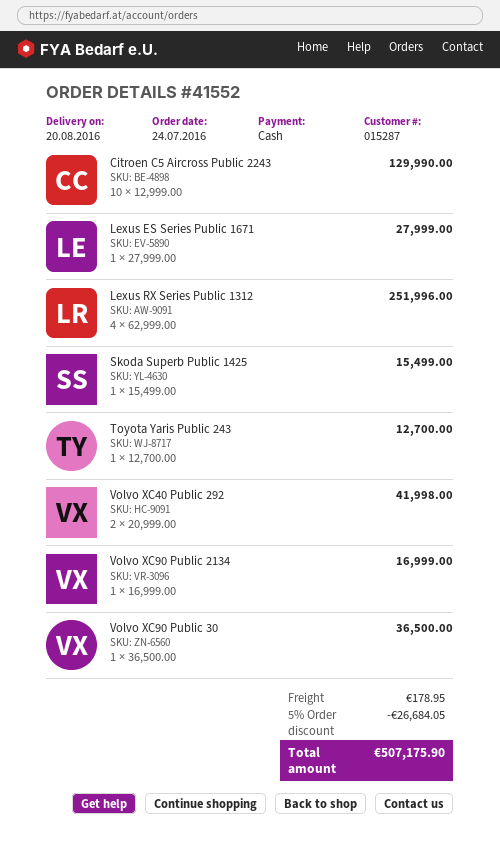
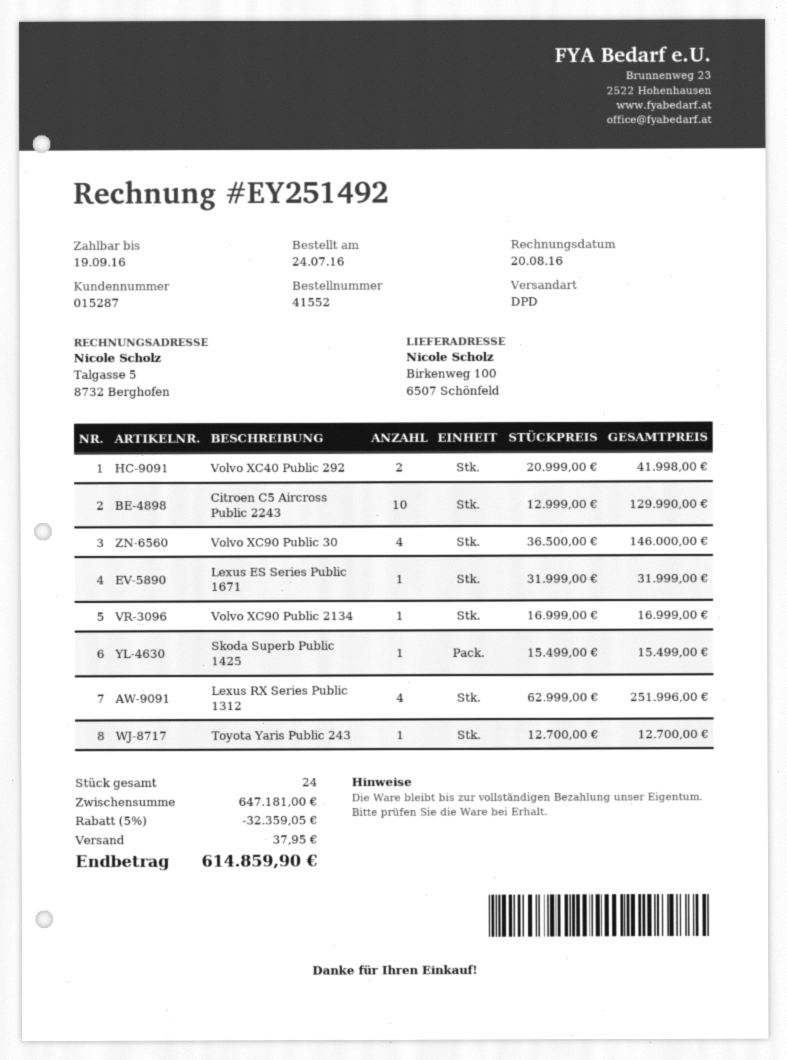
Lexus ES Series Public 1671: 1 x 27999.00 = 27999.00 -> 1 x 31999.00 = 31999.00
Volvo XC90 Public 30: 1 x 36500.00 = 36500.00 -> 4 x 36500.00 = 146000.00
discount: 5% = 26684.05 -> 5% = 32359.05
shipping: 178.95 -> 37.95
total: 507175.90 -> 614859.90

